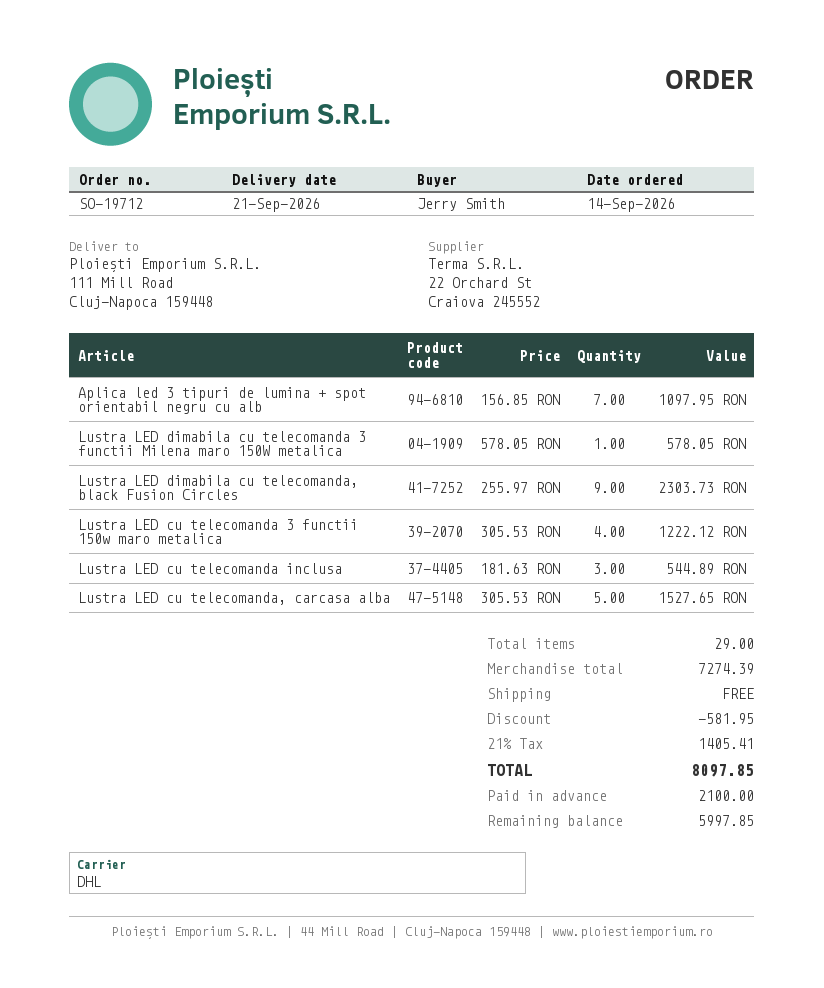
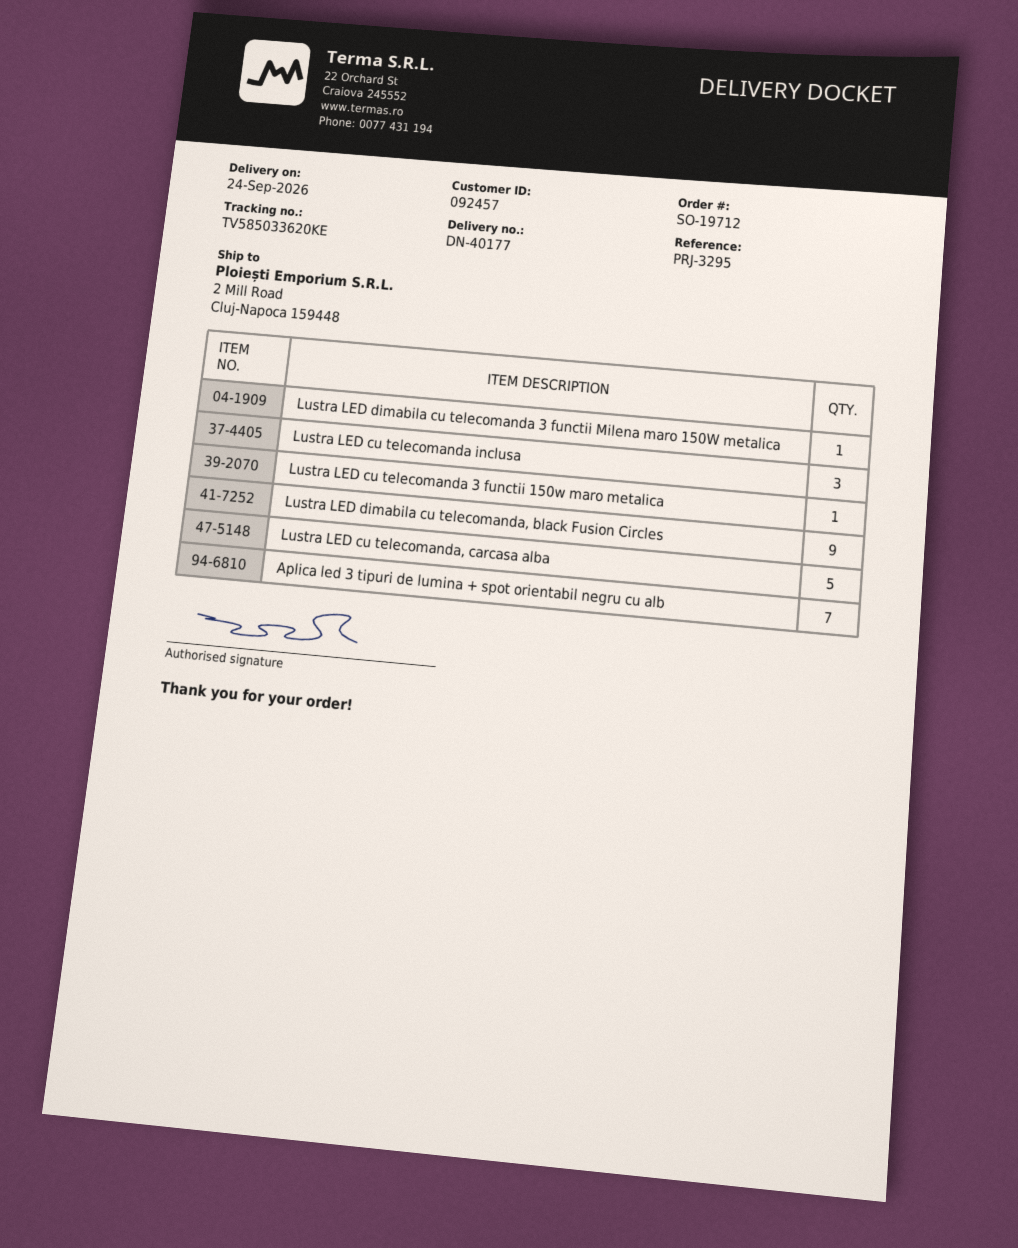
delivery date: 2026-09-21 -> 2026-09-24
ship to: 111 Mill Road, Cluj-Napoca 159448 -> 2 Mill Road, Cluj-Napoca 159448
Lustra LED cu telecomanda 3 functii 150w maro metalica: 4 -> 1

